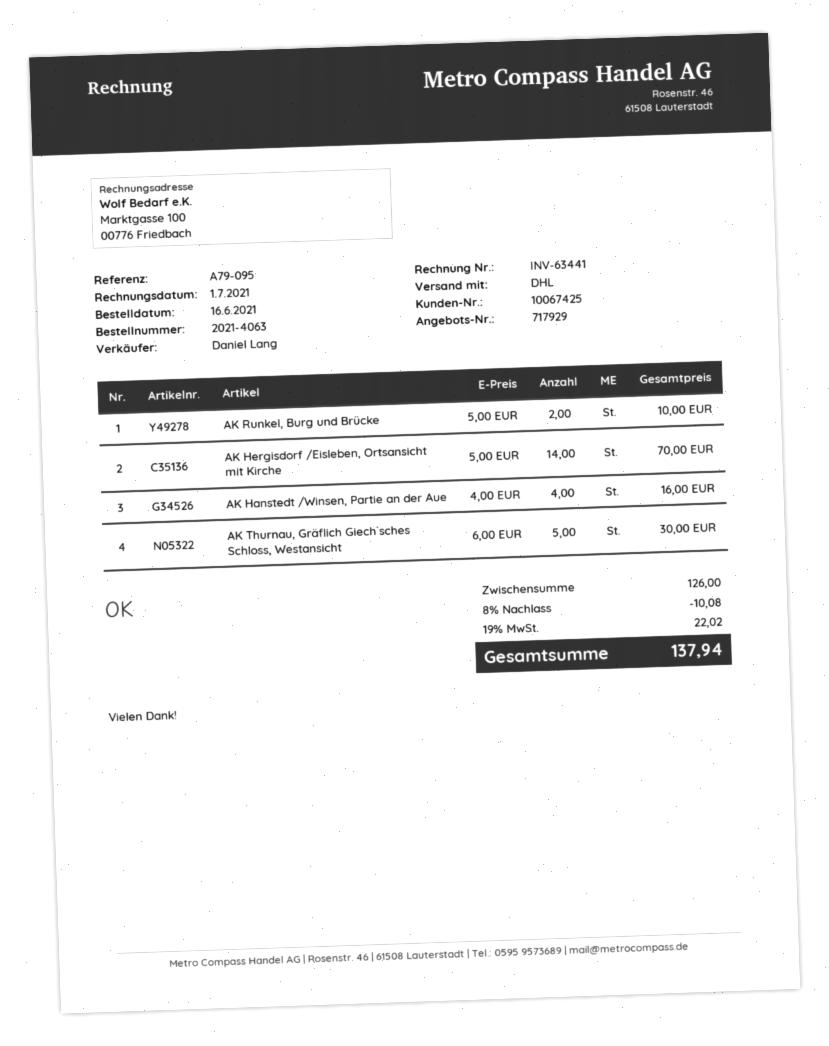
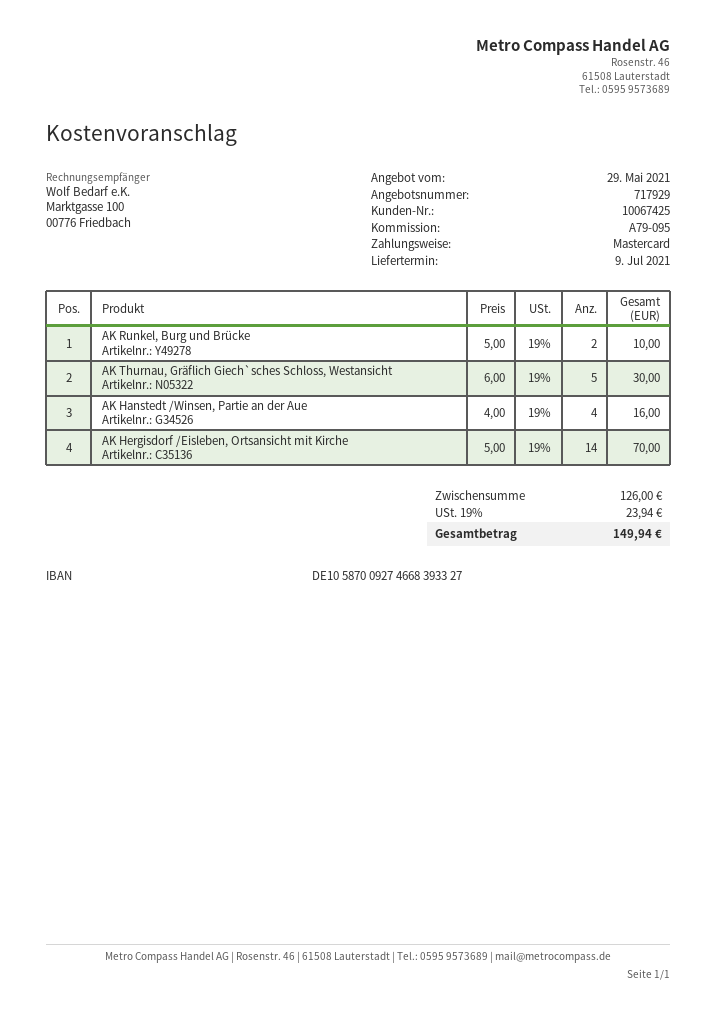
discount: 8% = 10.08 -> none
tax: 19% = 22.02 -> 19% = 23.94
total: 137.94 -> 149.94

